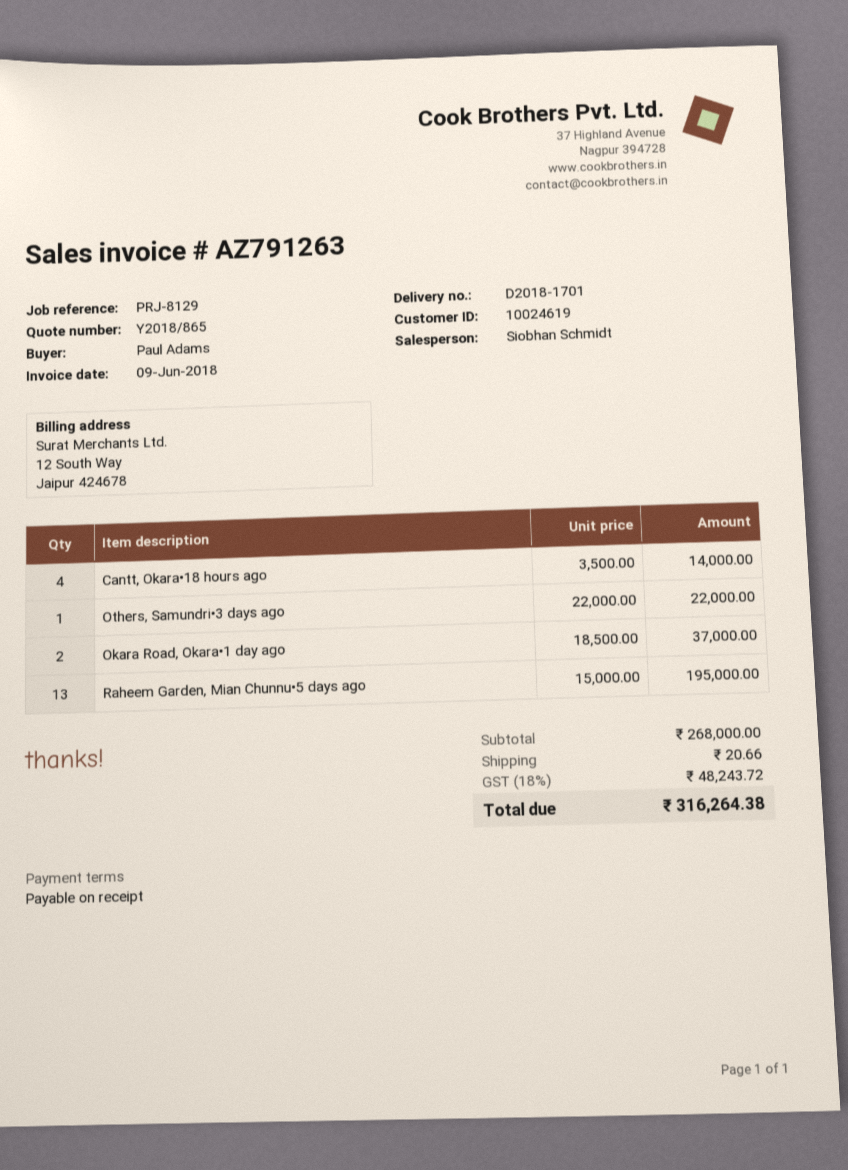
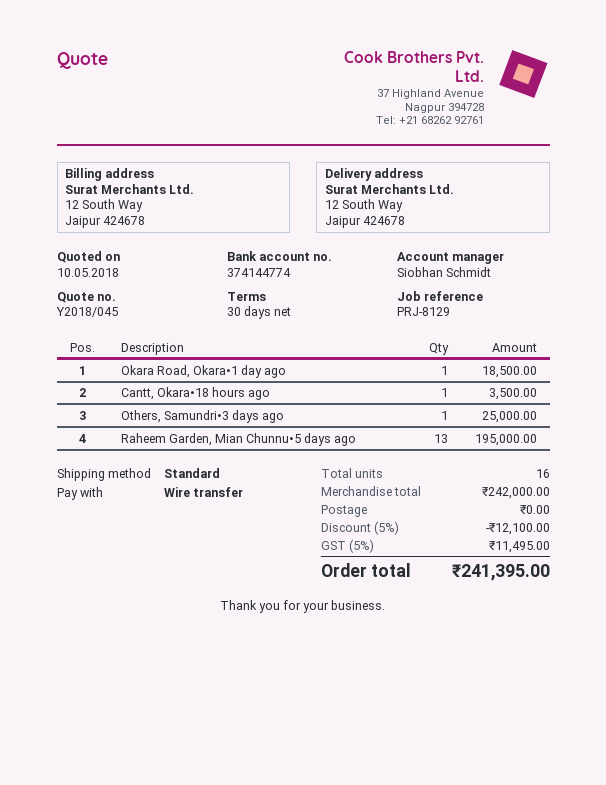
quote number: Y2018/865 -> Y2018/045
payment terms: on receipt -> 30 days
Cantt, Okara•18 hours ago: 4 for 14000.00 -> 1 for 3500.00
Others, Samundri•3 days ago: 1 for 22000.00 -> 1 for 25000.00
Okara Road, Okara•1 day ago: 2 for 37000.00 -> 1 for 18500.00
subtotal: 268000.00 -> 242000.00
discount: none -> 5% = 12100.00
shipping: 20.66 -> 0.00
tax: 18% = 48243.72 -> 5% = 11495.00
total: 316264.38 -> 241395.00

